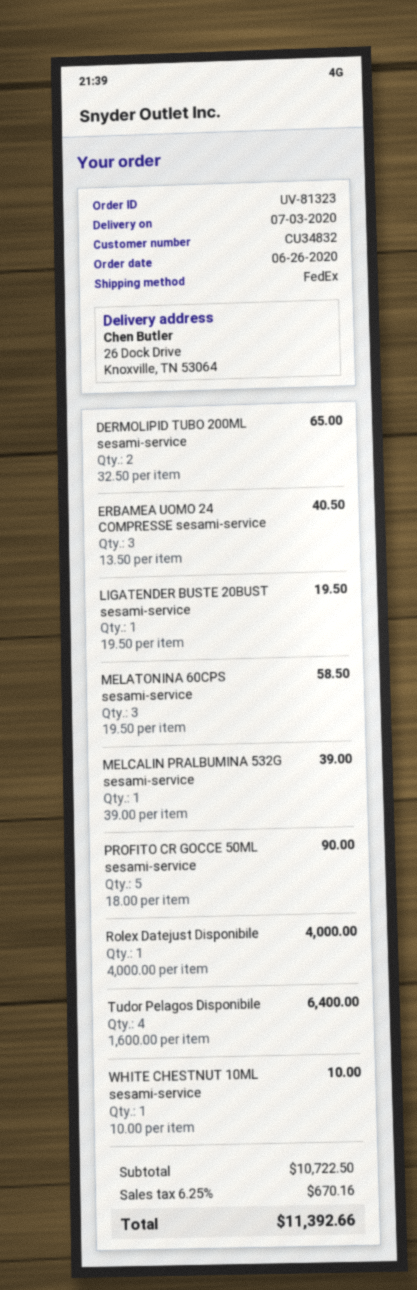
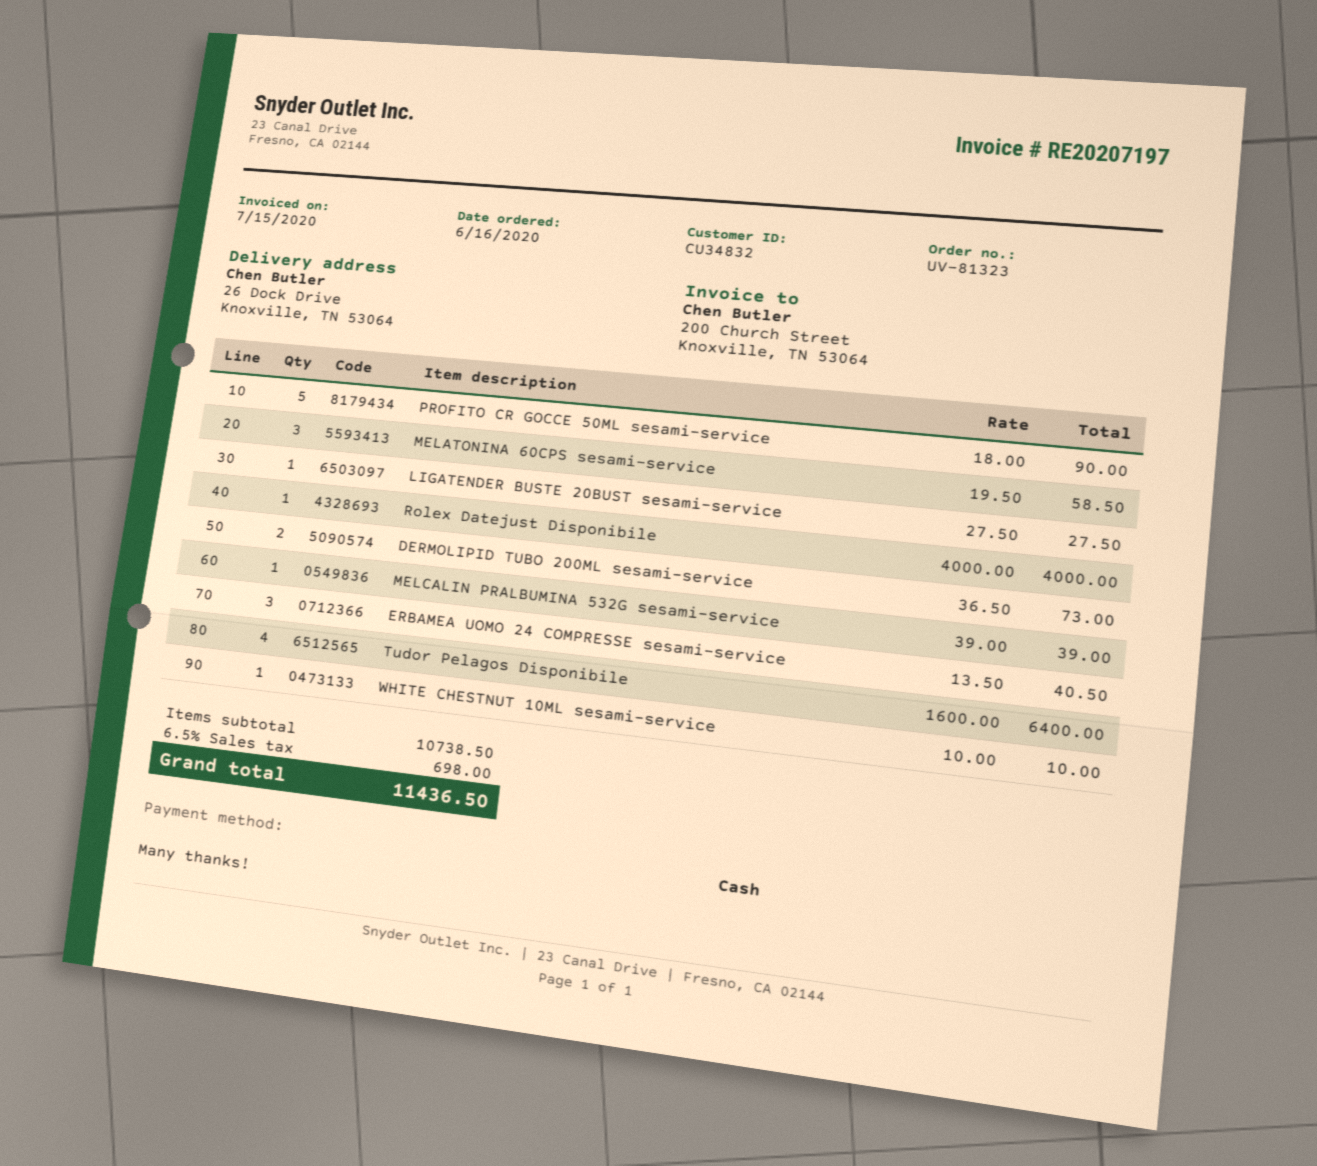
order date: 2020-06-26 -> 2020-06-16
DERMOLIPID TUBO 200ML sesami-service: 2 x 32.50 = 65.00 -> 2 x 36.50 = 73.00
LIGATENDER BUSTE 20BUST sesami-service: 1 x 19.50 = 19.50 -> 1 x 27.50 = 27.50
subtotal: 10722.50 -> 10738.50
tax: 6.25% = 670.16 -> 6.5% = 698.00
total: 11392.66 -> 11436.50

